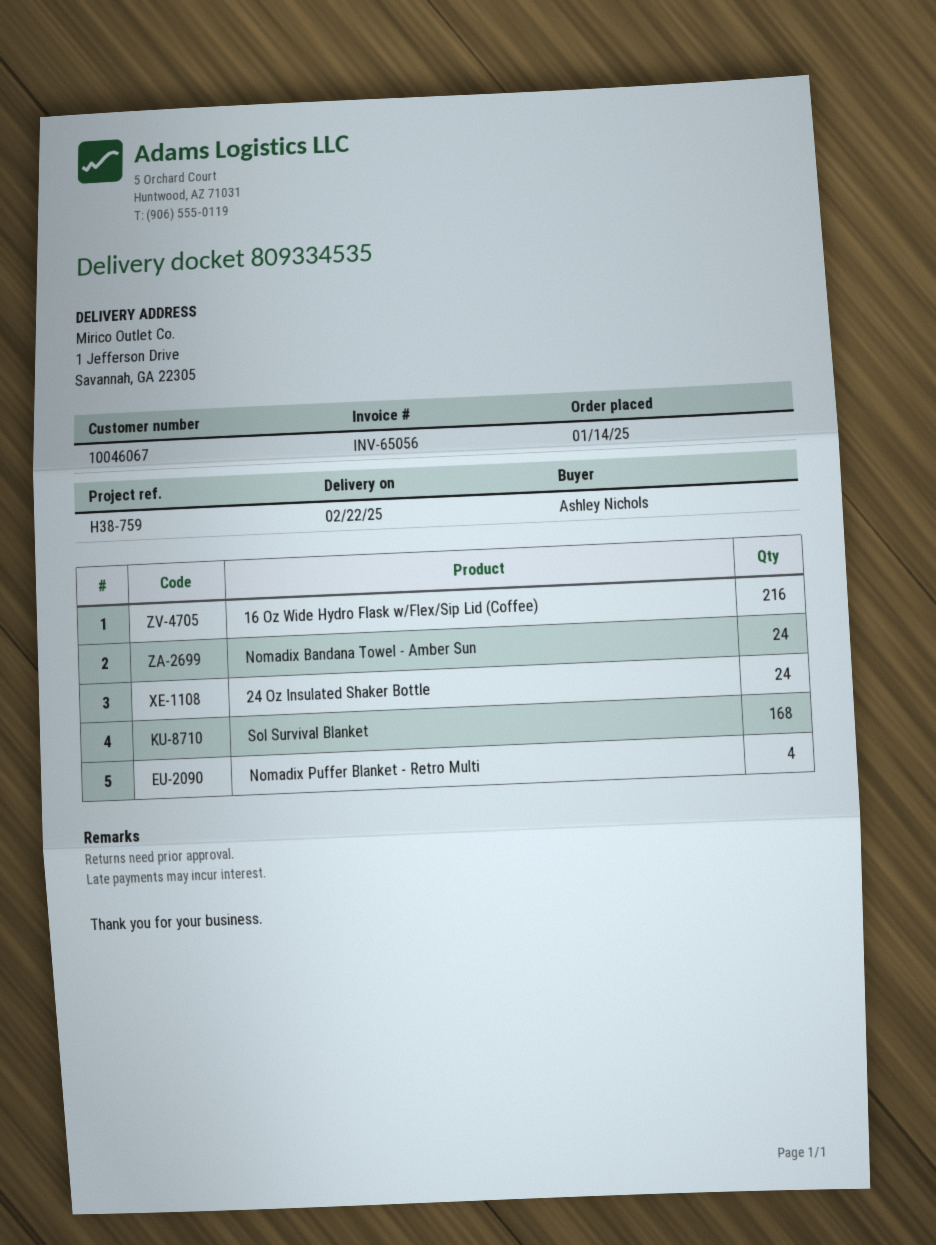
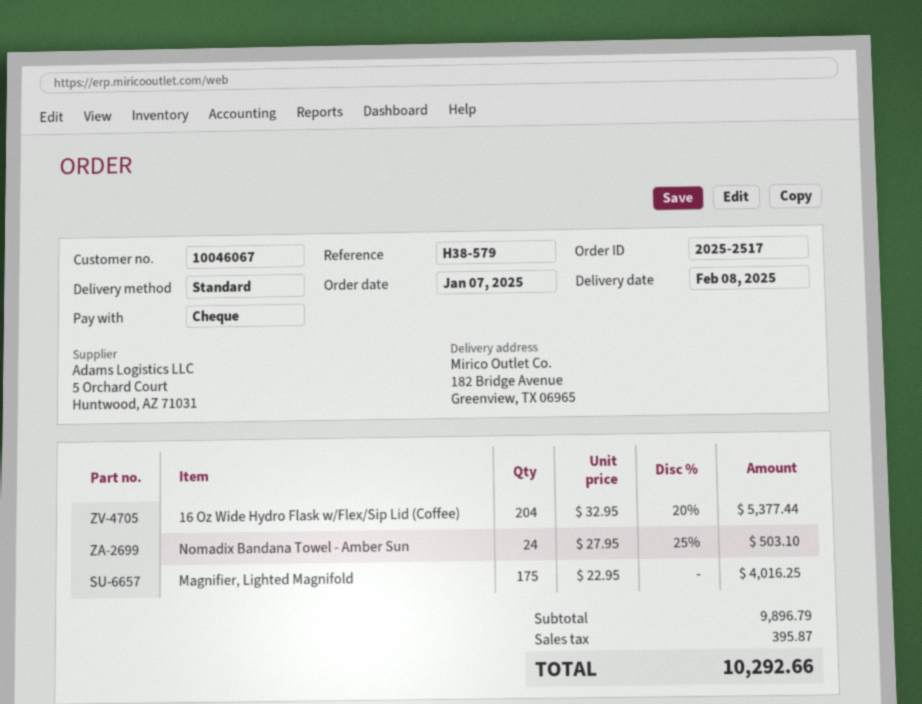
order date: 2025-01-14 -> 2025-01-07
delivery date: 2025-02-22 -> 2025-02-08
reference: H38-759 -> H38-579
ship to: 1 Jefferson Drive, Savannah, GA 22305 -> 182 Bridge Avenue, Greenview, TX 06965
16 Oz Wide Hydro Flask w/Flex/Sip Lid (Coffee): 216 -> 204
24 Oz Insulated Shaker Bottle: 24 -> none
Sol Survival Blanket: 168 -> none
Nomadix Puffer Blanket - Retro Multi: 4 -> none
Magnifier, Lighted Magnifold: none -> 175

